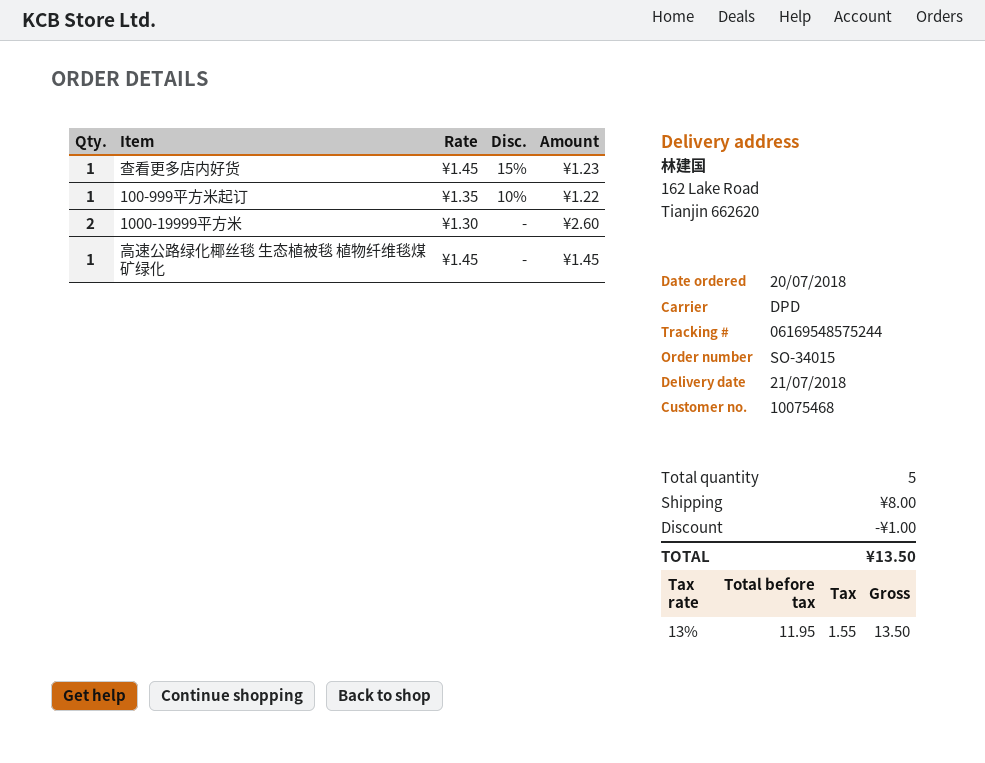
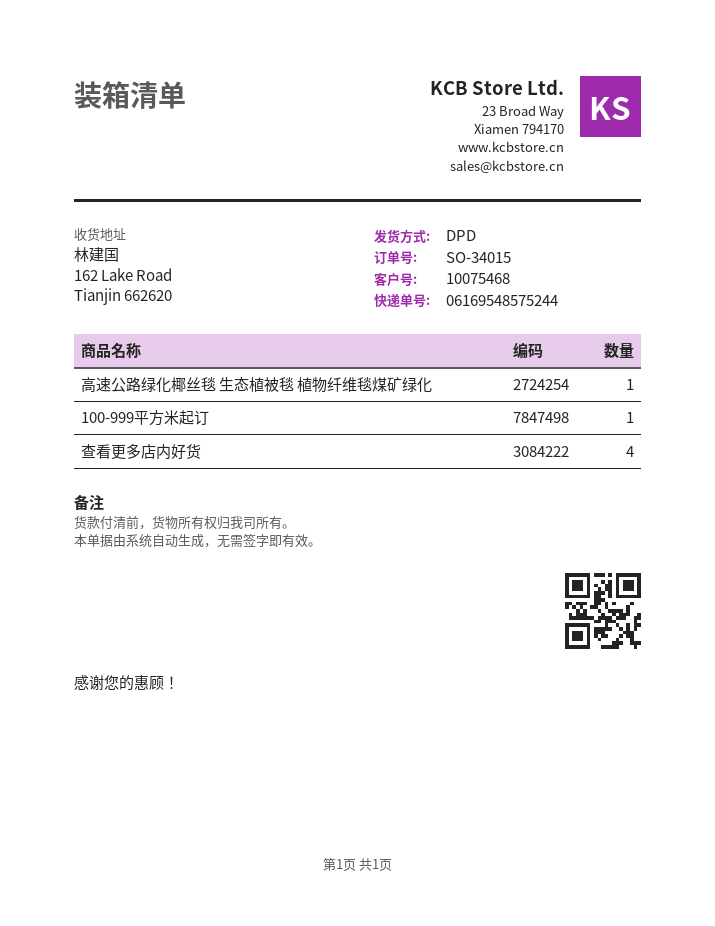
查看更多店内好货: 1 -> 4
1000-19999平方米: 2 -> none

